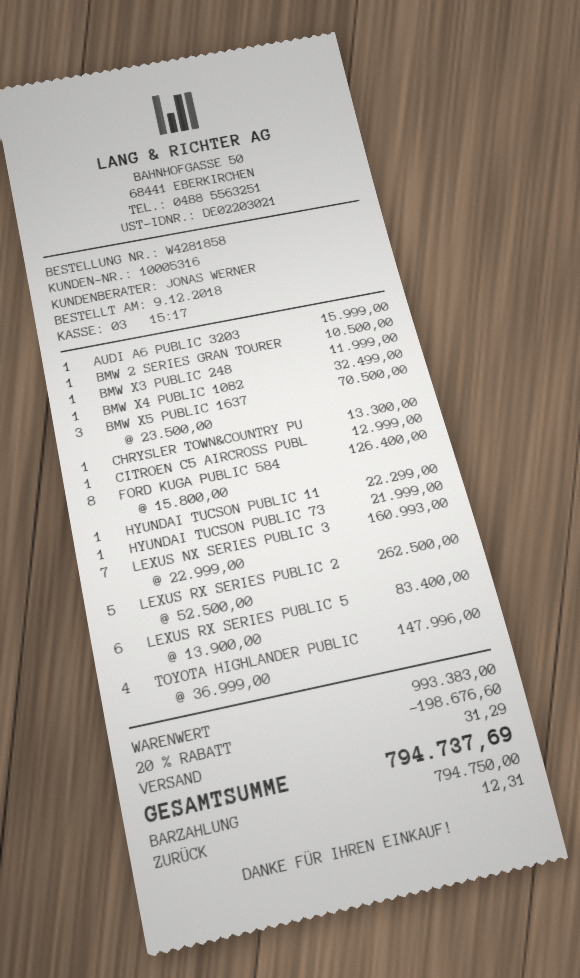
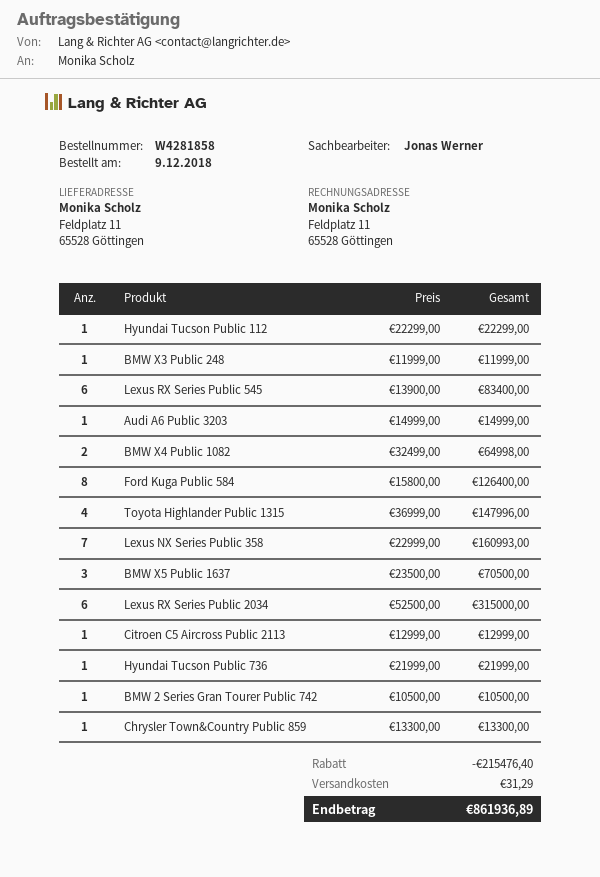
AUDI A6 PUBLIC 3203: 1 x 15999.00 = 15999.00 -> 1 x 14999.00 = 14999.00
BMW X4 PUBLIC 1082: 1 x 32499.00 = 32499.00 -> 2 x 32499.00 = 64998.00
LEXUS RX SERIES PUBLIC 2: 5 x 52500.00 = 262500.00 -> 6 x 52500.00 = 315000.00
discount: 198676.60 -> 215476.40
total: 794737.69 -> 861936.89

